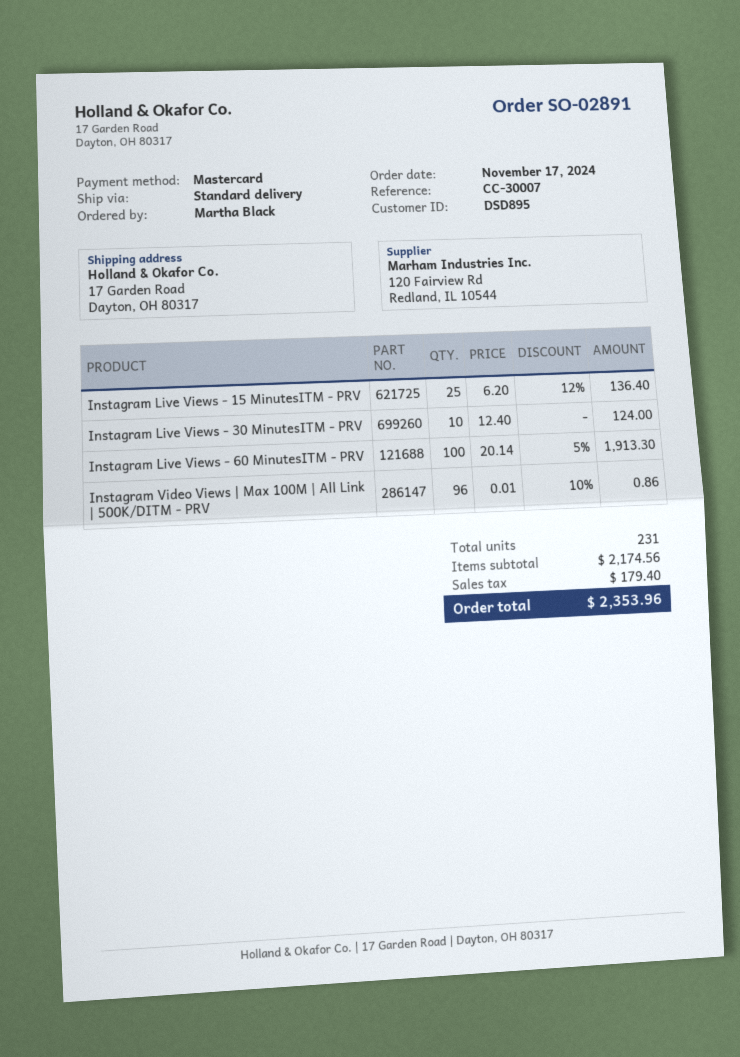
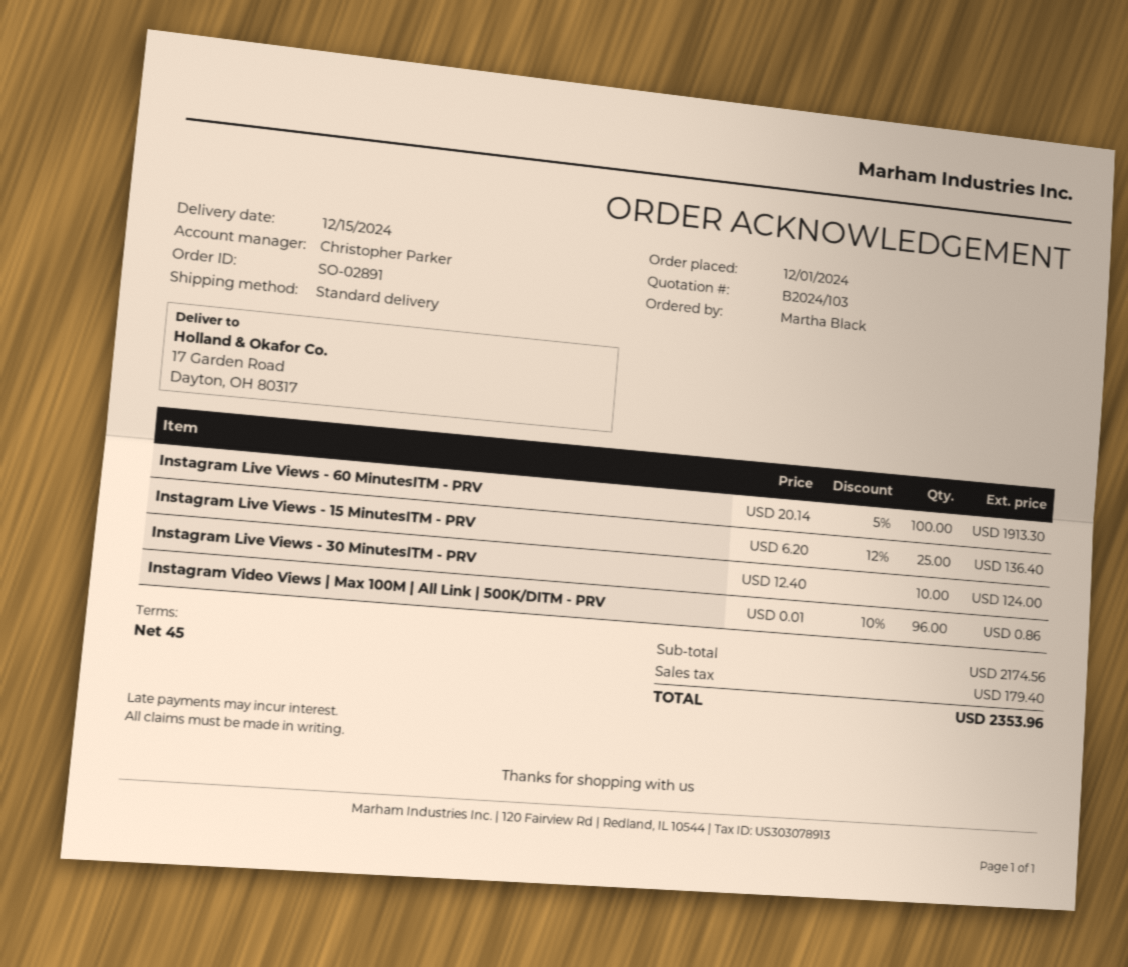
order date: 2024-11-17 -> 2024-12-01

